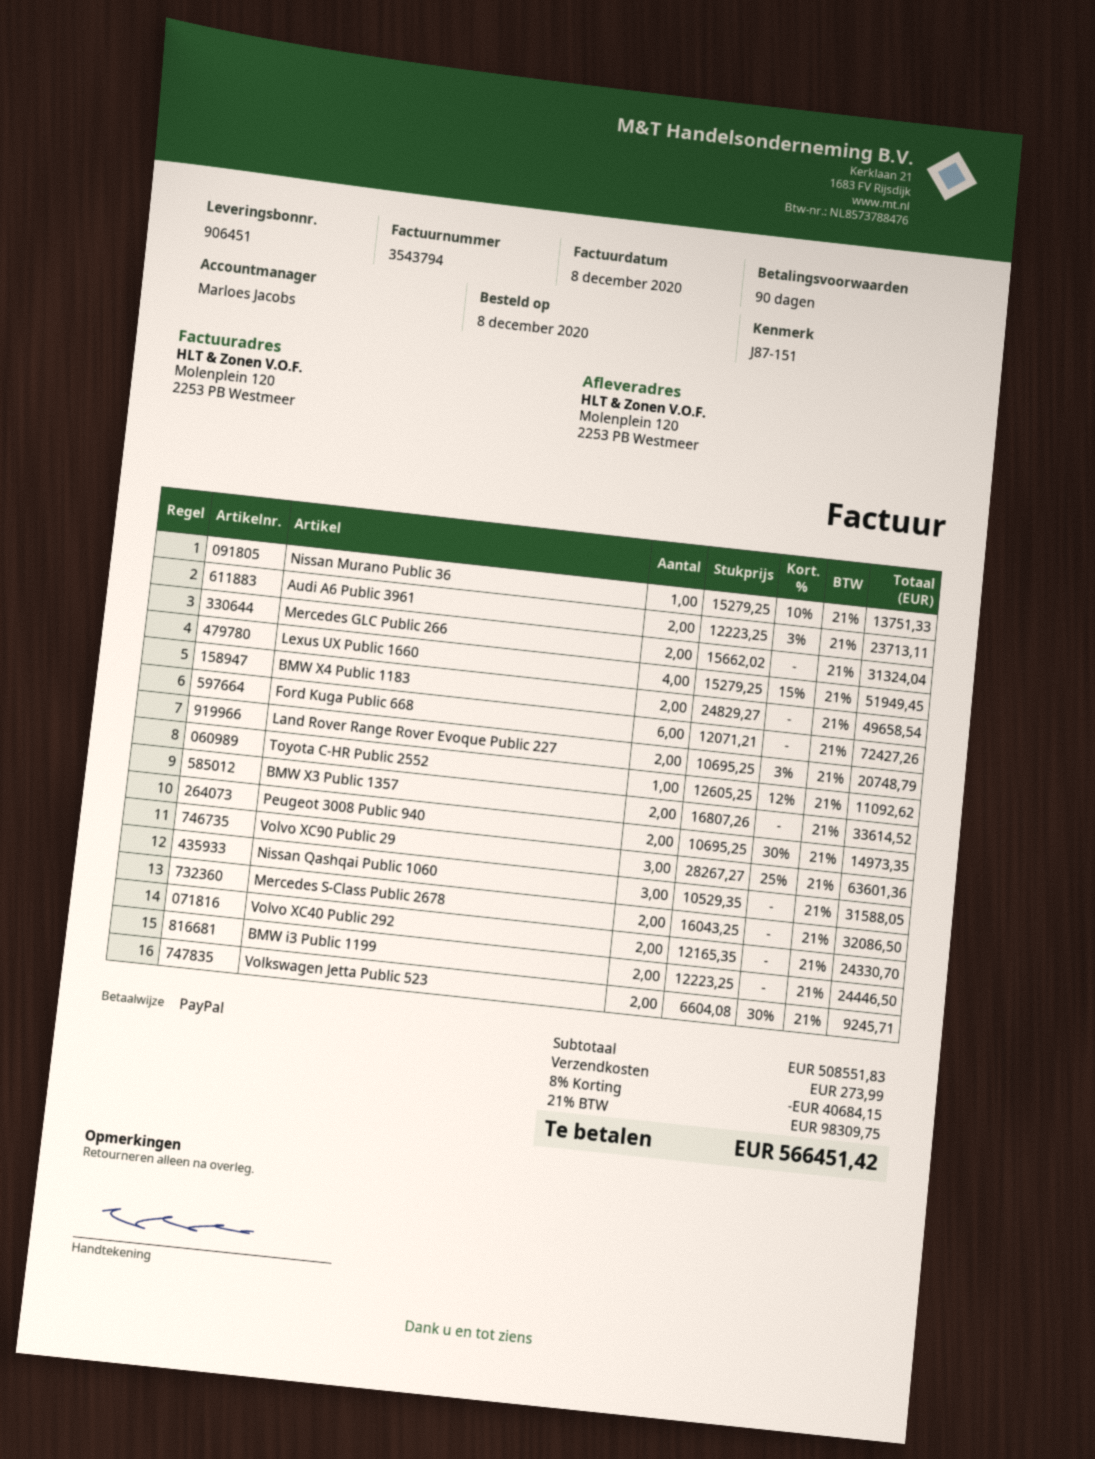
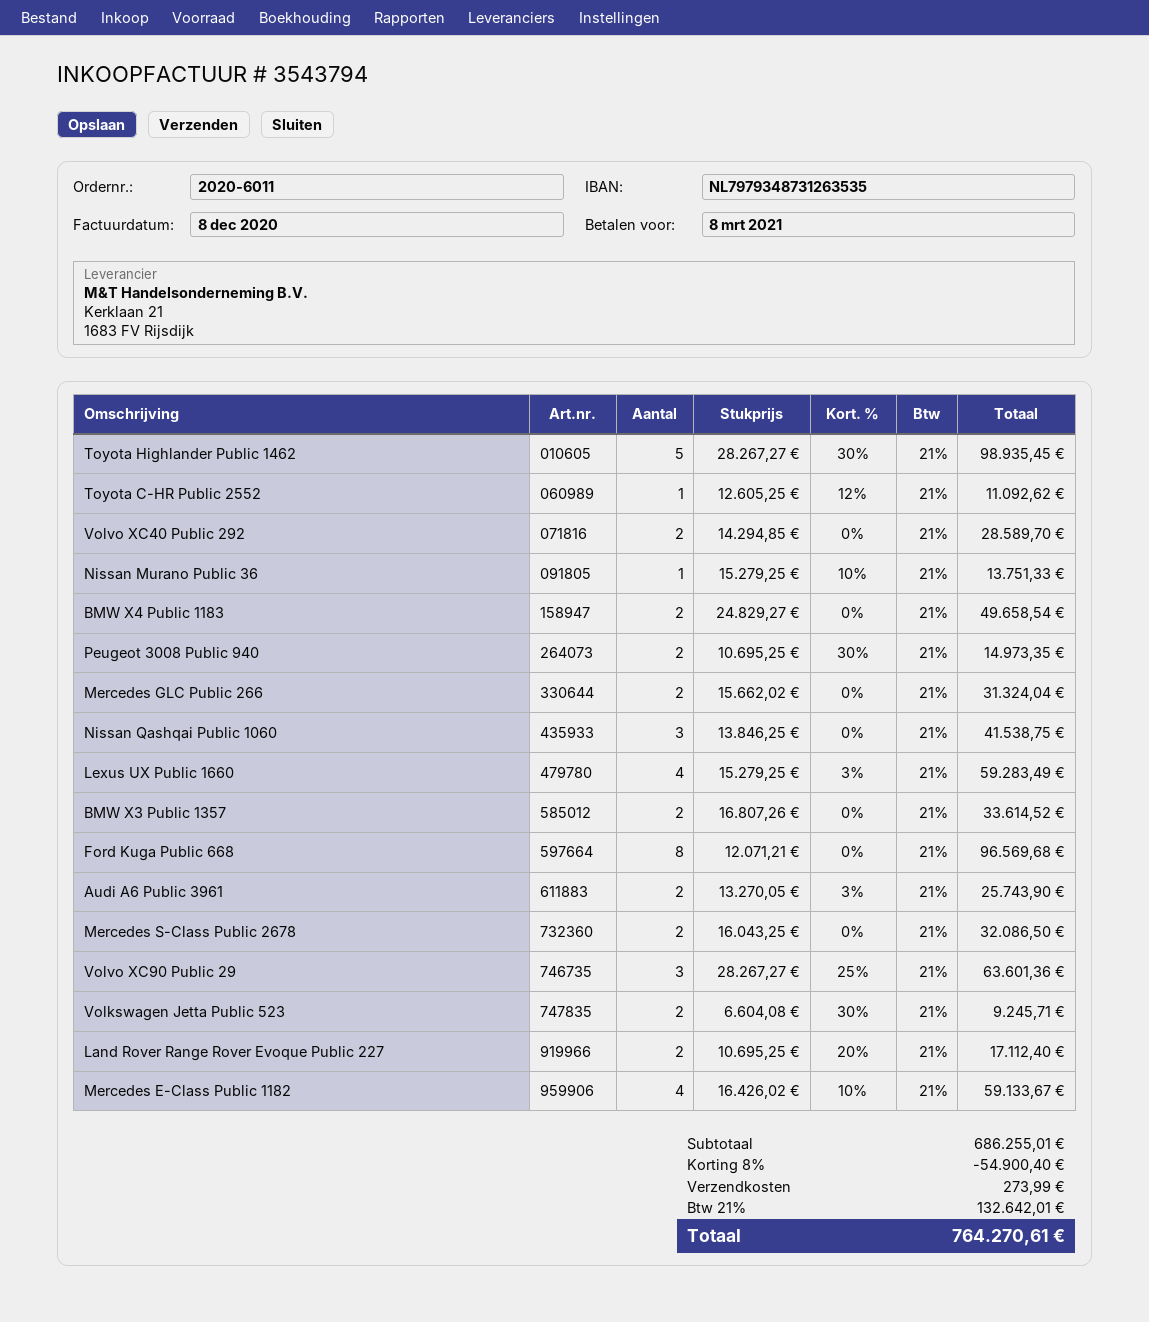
Audi A6 Public 3961: 2 x 12223.25 - 3% = 23713.11 -> 2 x 13270.05 - 3% = 25743.90
Lexus UX Public 1660: 4 x 15279.25 - 15% = 51949.45 -> 4 x 15279.25 - 3% = 59283.49
Ford Kuga Public 668: 6 x 12071.21 = 72427.26 -> 8 x 12071.21 = 96569.68
Land Rover Range Rover Evoque Public 227: 2 x 10695.25 - 3% = 20748.79 -> 2 x 10695.25 - 20% = 17112.40
Nissan Qashqai Public 1060: 3 x 10529.35 = 31588.05 -> 3 x 13846.25 = 41538.75
Volvo XC40 Public 292: 2 x 12165.35 = 24330.70 -> 2 x 14294.85 = 28589.70
BMW i3 Public 1199: 2 x 12223.25 = 24446.50 -> none
Toyota Highlander Public 1462: none -> 5 x 28267.27 - 30% = 98935.45
Mercedes E-Class Public 1182: none -> 4 x 16426.02 - 10% = 59133.67
subtotal: 508551.83 -> 686255.01
discount: 8% = 40684.15 -> 8% = 54900.40
tax: 21% = 98309.75 -> 21% = 132642.01
total: 566451.42 -> 764270.61

